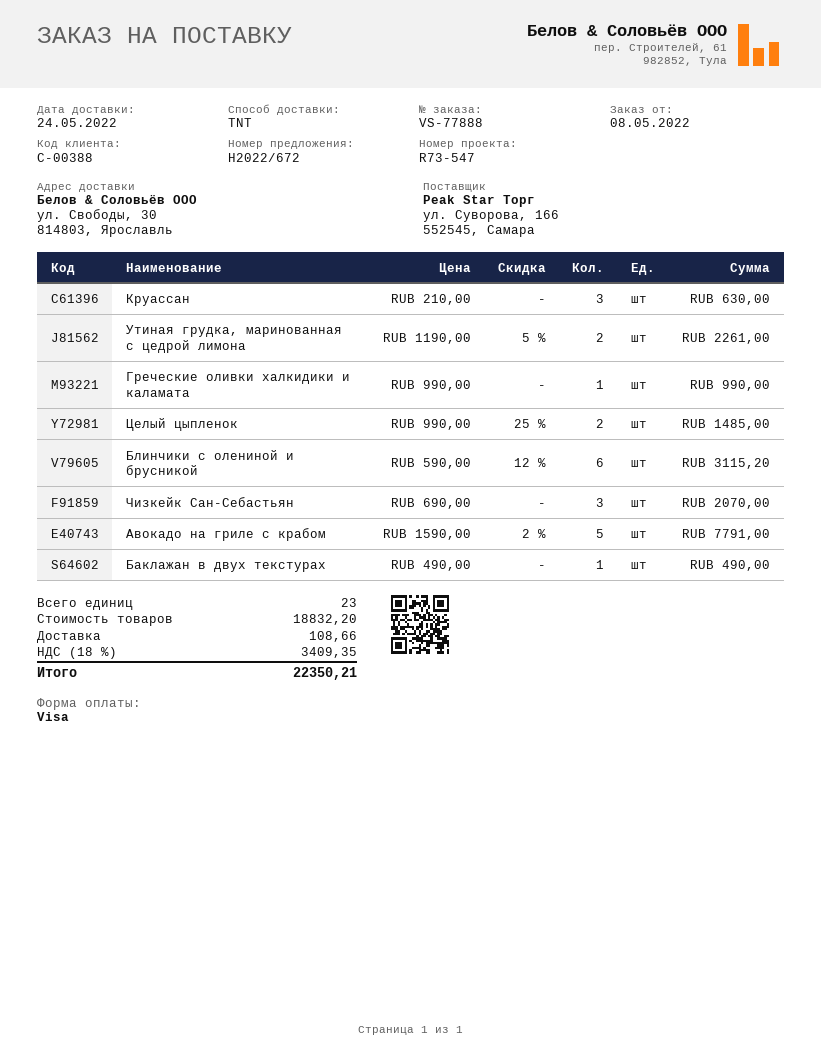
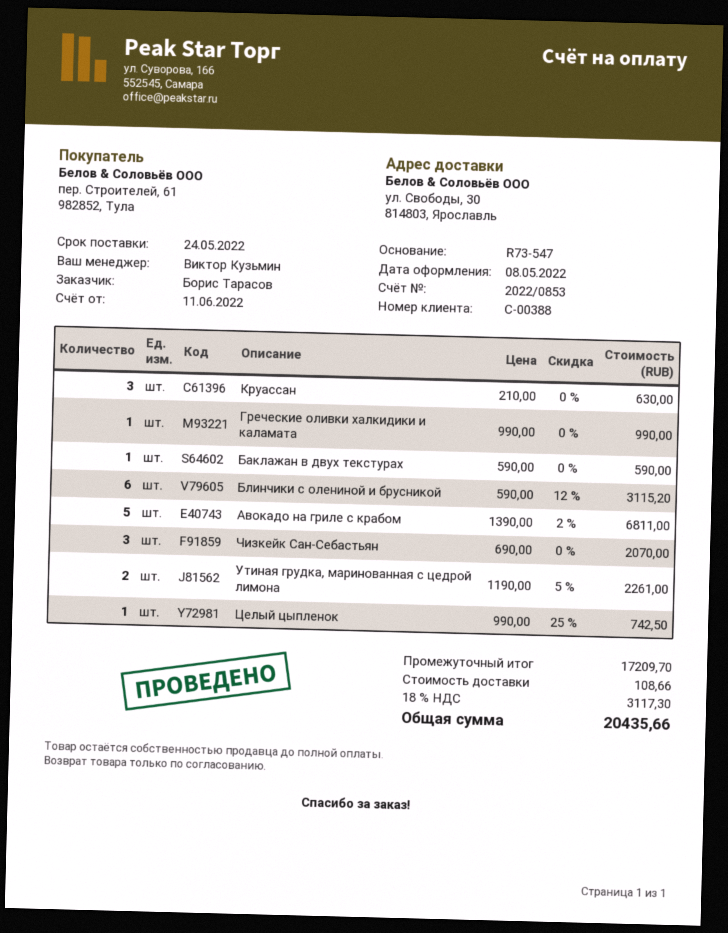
Целый цыпленок: 2 x 990.00 - 25% = 1485.00 -> 1 x 990.00 - 25% = 742.50
Авокадо на гриле с крабом: 5 x 1590.00 - 2% = 7791.00 -> 5 x 1390.00 - 2% = 6811.00
Баклажан в двух текстурах: 1 x 490.00 = 490.00 -> 1 x 590.00 = 590.00
subtotal: 18832.20 -> 17209.70
tax: 18% = 3409.35 -> 18% = 3117.30
total: 22350.21 -> 20435.66

